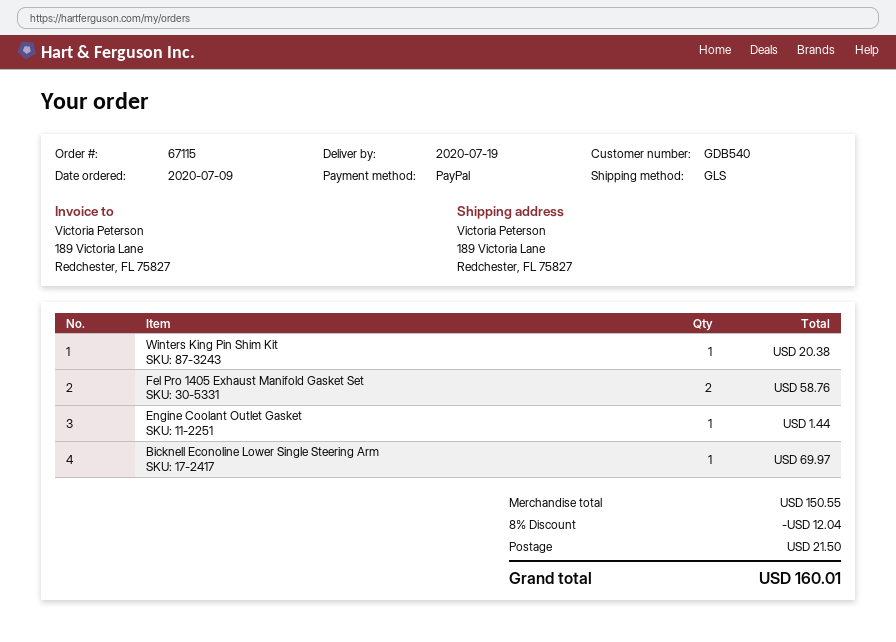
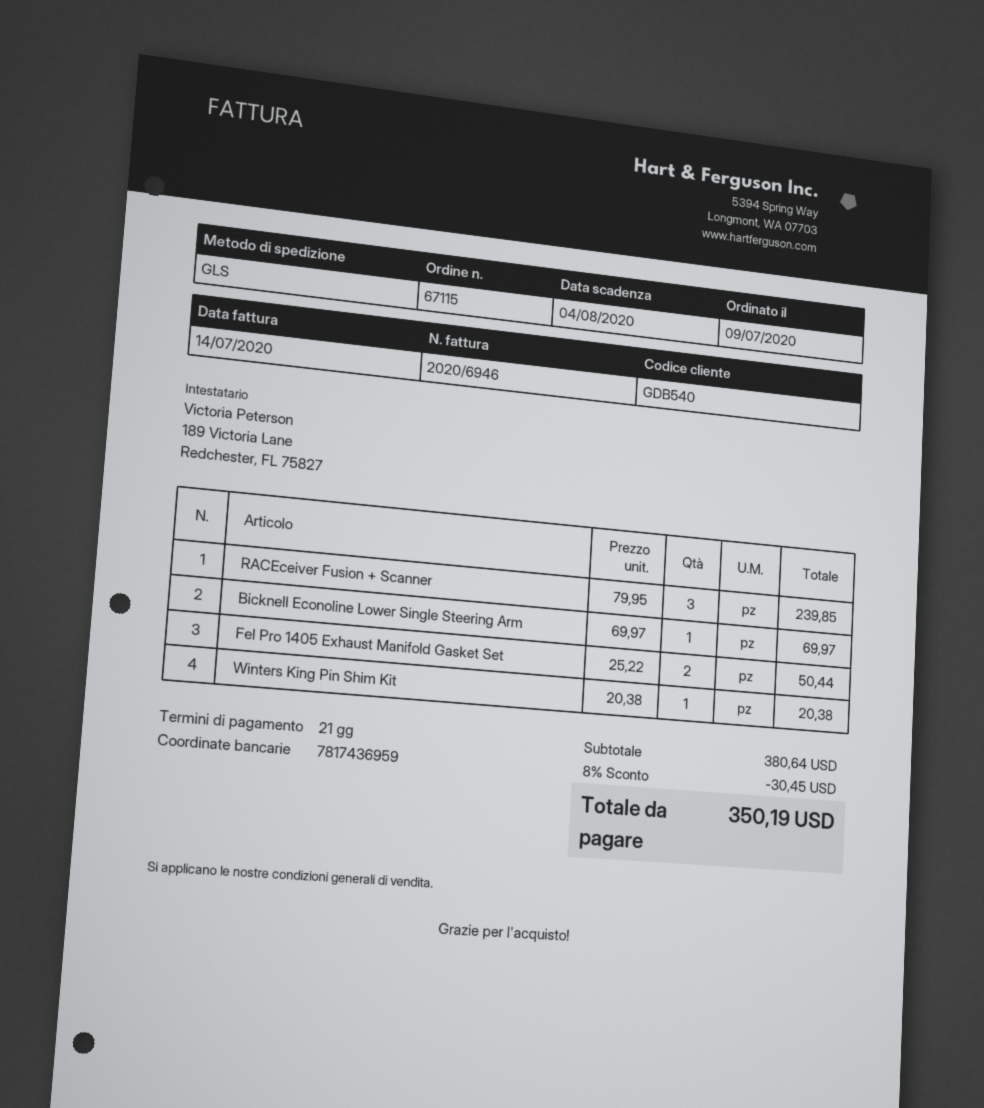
Fel Pro 1405 Exhaust Manifold Gasket Set: 2 for 58.76 -> 2 for 50.44
Engine Coolant Outlet Gasket: 1 for 1.44 -> none
RACEceiver Fusion + Scanner: none -> 3 for 239.85
subtotal: 150.55 -> 380.64
discount: 8% = 12.04 -> 8% = 30.45
shipping: 21.50 -> none
total: 160.01 -> 350.19

